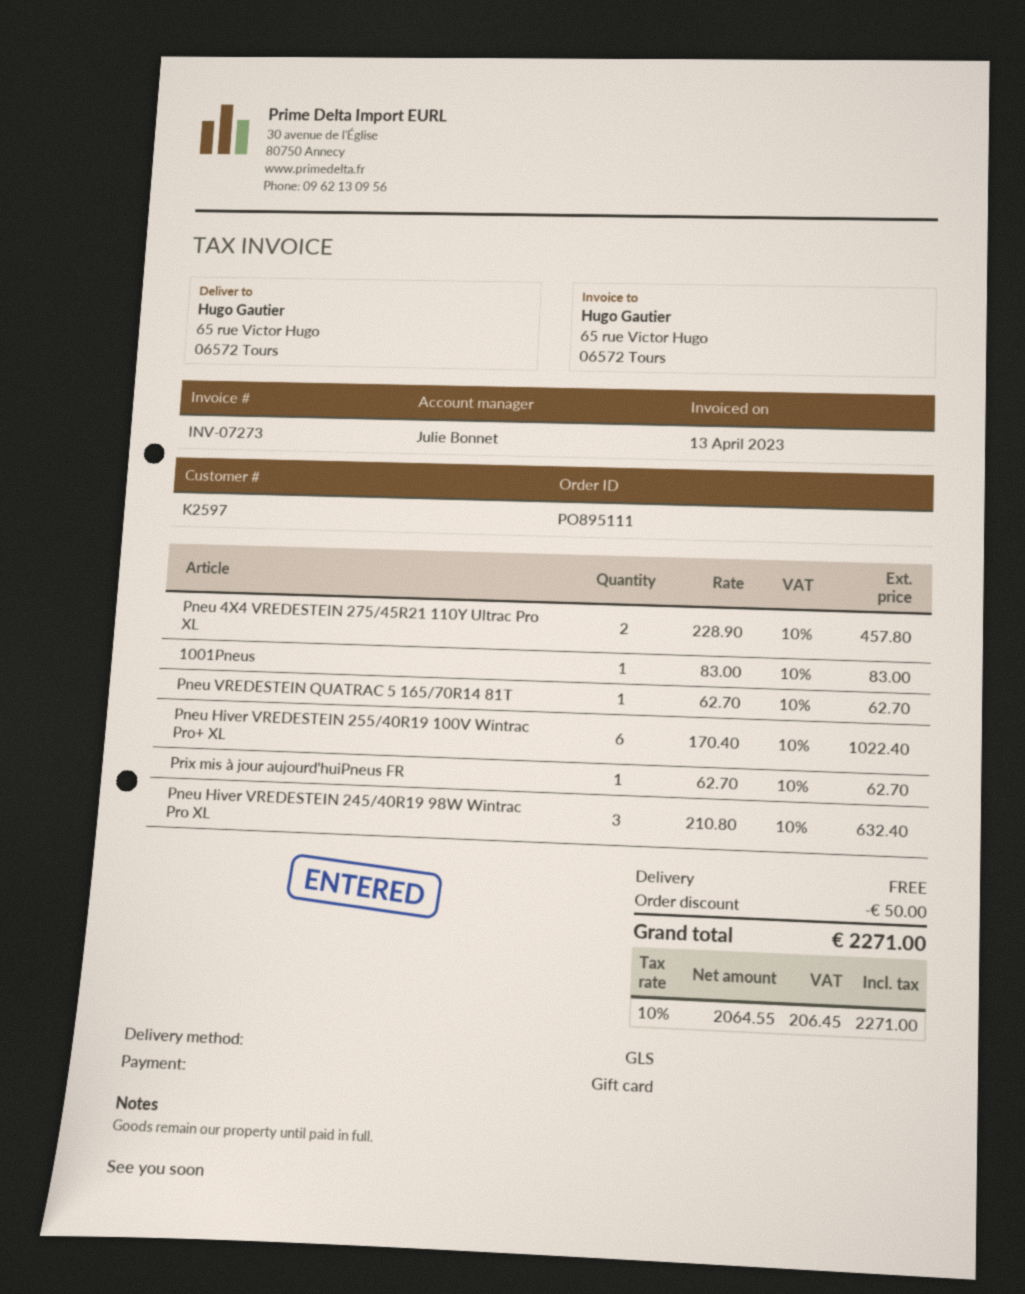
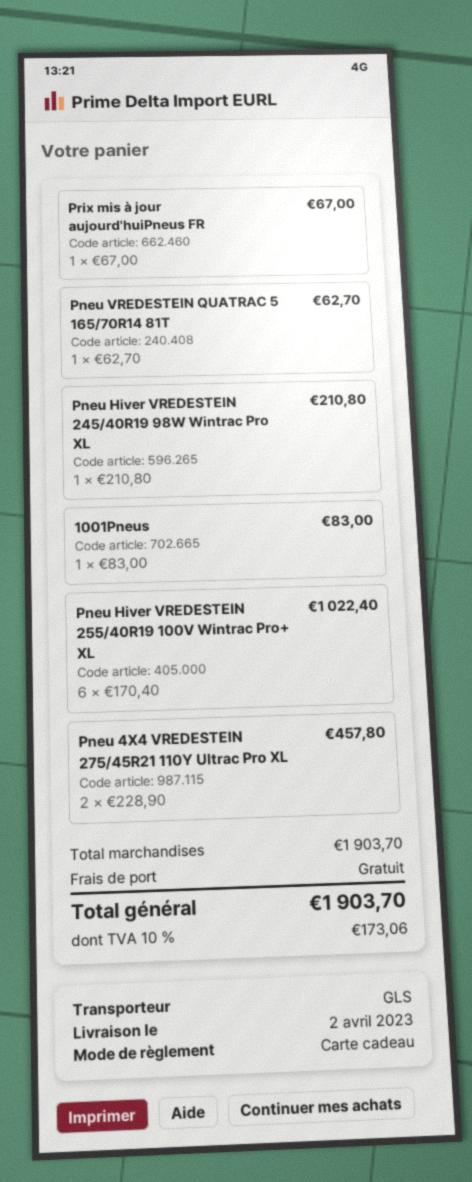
Prix mis à jour aujourd'huiPneus FR: 1 x 62.70 = 62.70 -> 1 x 67.00 = 67.00
Pneu Hiver VREDESTEIN 245/40R19 98W Wintrac Pro XL: 3 x 210.80 = 632.40 -> 1 x 210.80 = 210.80
discount: 50.00 -> none
tax: 10% = 206.45 -> 10% = 173.06
total: 2271.00 -> 1903.70

